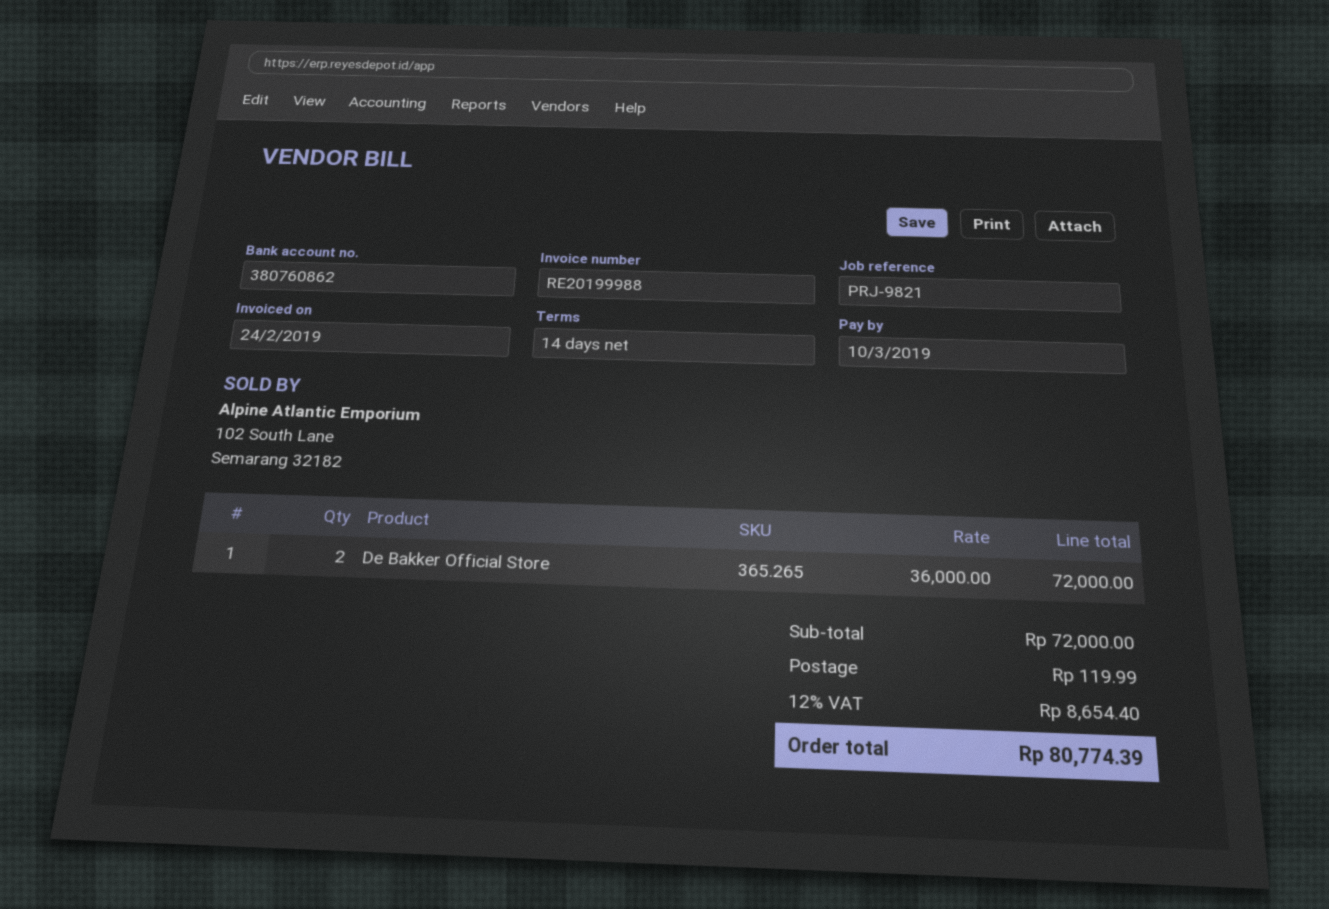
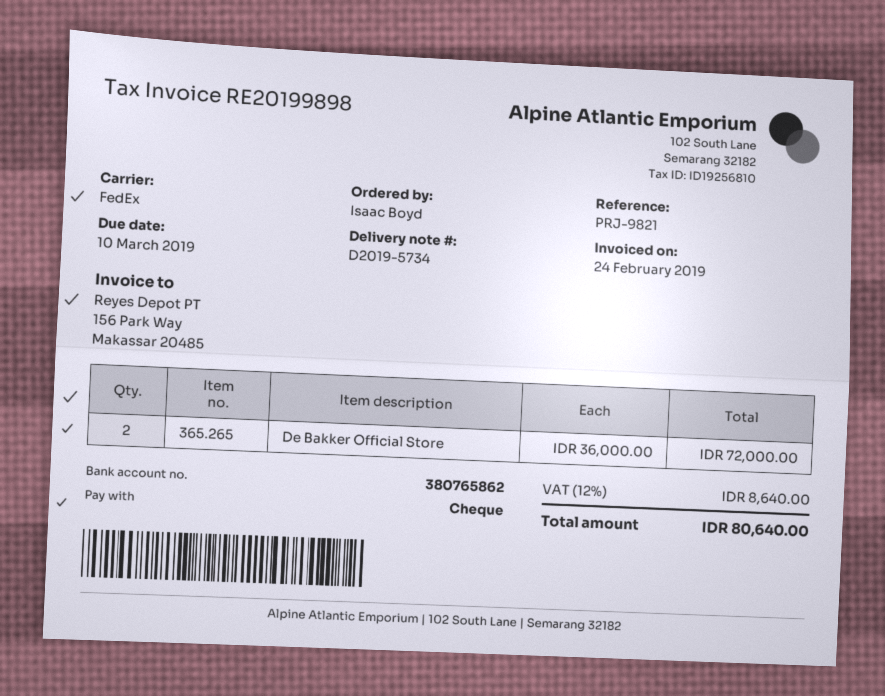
invoice number: RE20199988 -> RE20199898
bank account: 380760862 -> 380765862
shipping: 119.99 -> none
tax: 12% = 8654.40 -> 12% = 8640.00
total: 80774.39 -> 80640.00

